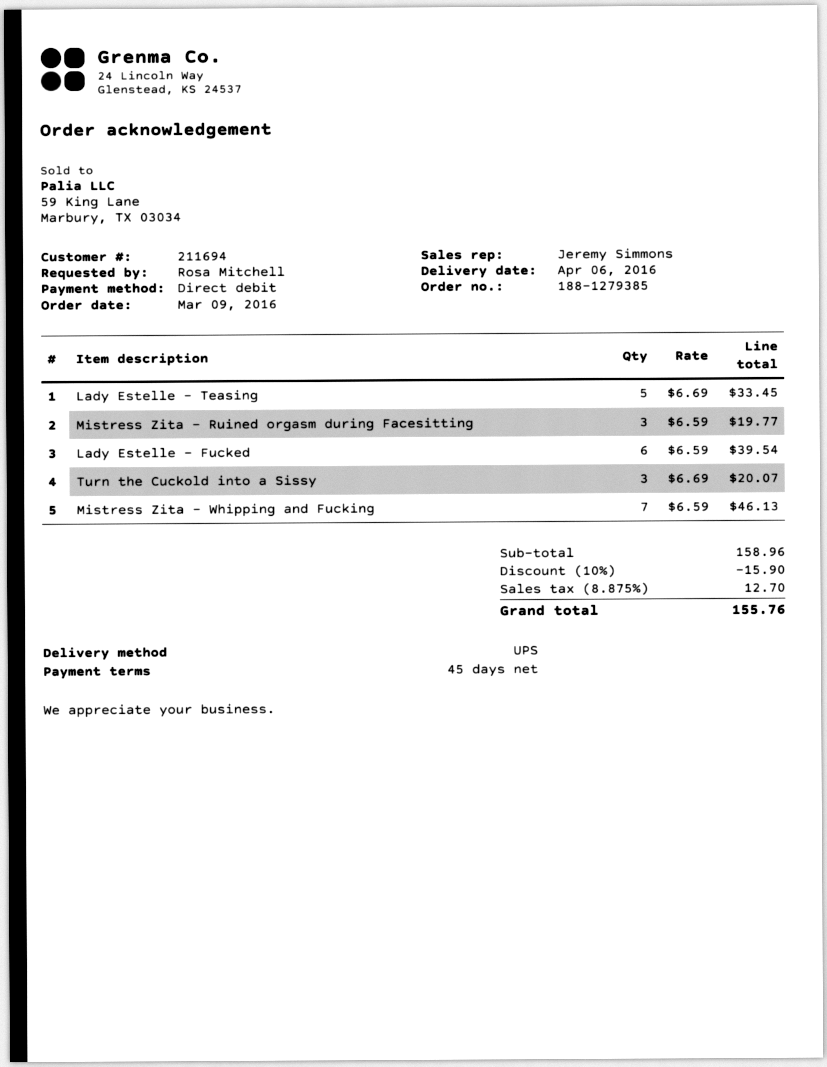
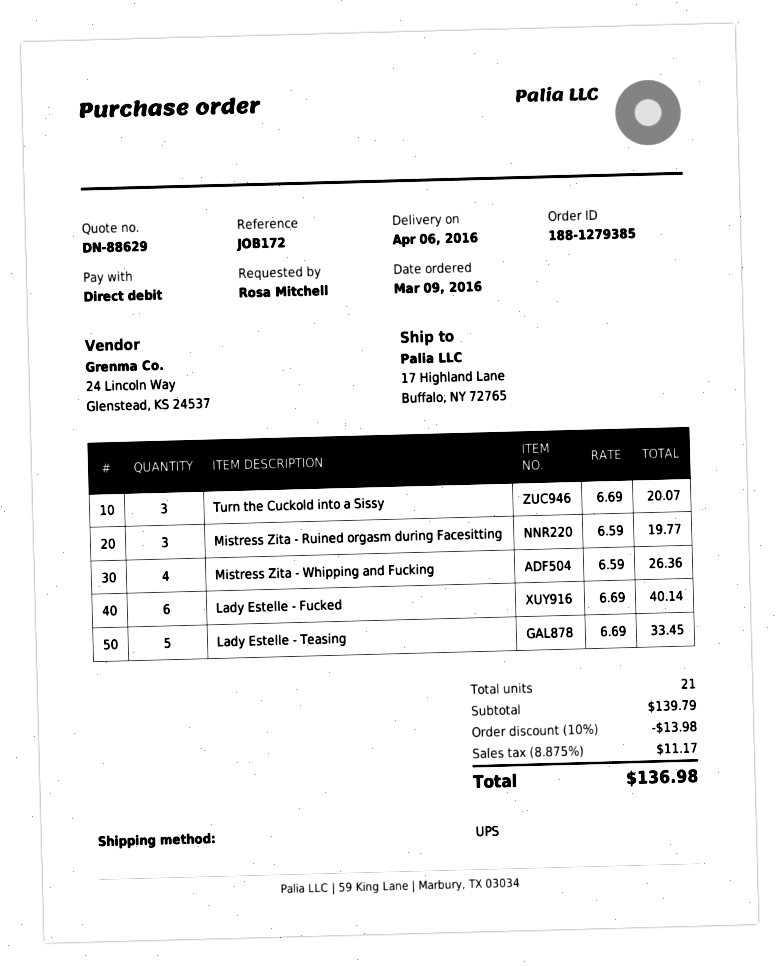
Lady Estelle - Fucked: 6 x 6.59 = 39.54 -> 6 x 6.69 = 40.14
Mistress Zita - Whipping and Fucking: 7 x 6.59 = 46.13 -> 4 x 6.59 = 26.36
subtotal: 158.96 -> 139.79
discount: 10% = 15.90 -> 10% = 13.98
tax: 8.875% = 12.70 -> 8.875% = 11.17
total: 155.76 -> 136.98

